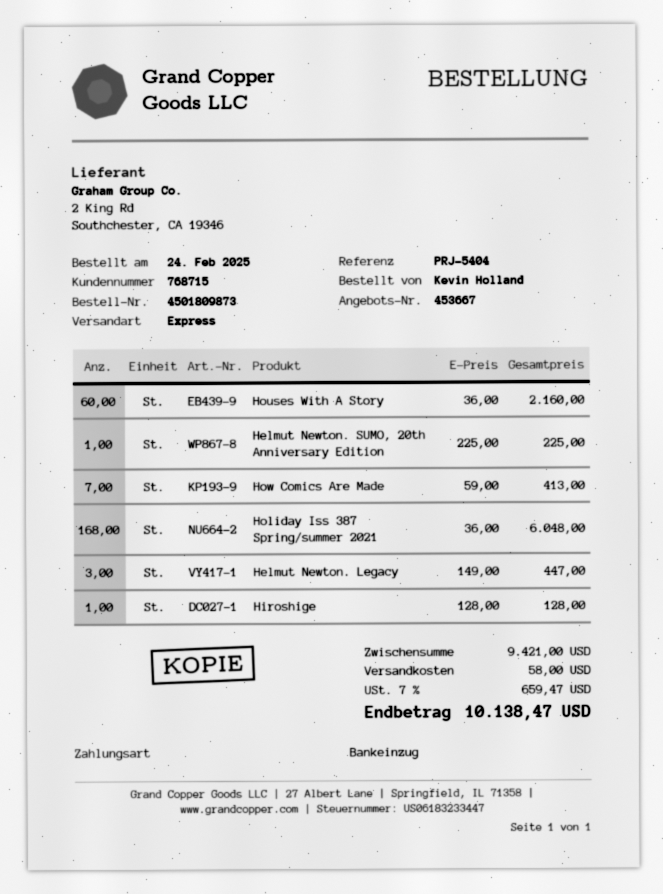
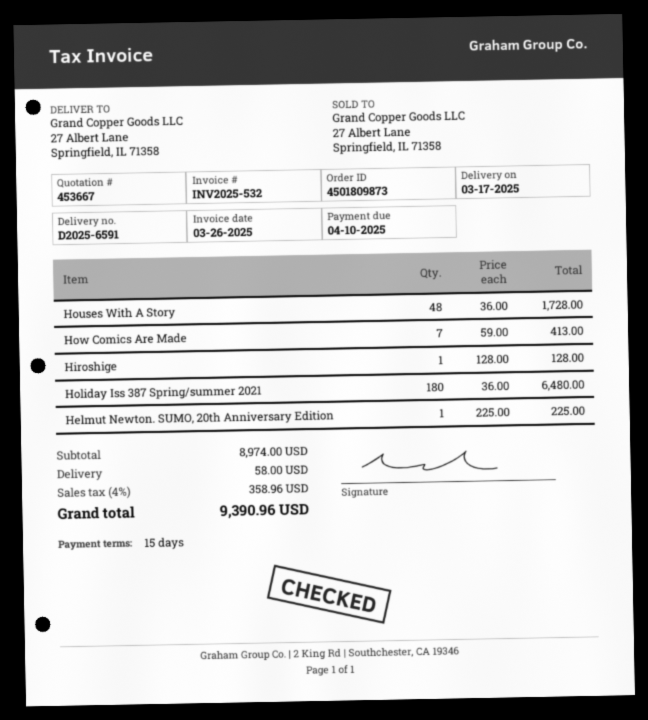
Houses With A Story: 60 x 36.00 = 2160.00 -> 48 x 36.00 = 1728.00
Holiday Iss 387 Spring/summer 2021: 168 x 36.00 = 6048.00 -> 180 x 36.00 = 6480.00
Helmut Newton. Legacy: 3 x 149.00 = 447.00 -> none
subtotal: 9421.00 -> 8974.00
tax: 7% = 659.47 -> 4% = 358.96
total: 10138.47 -> 9390.96

